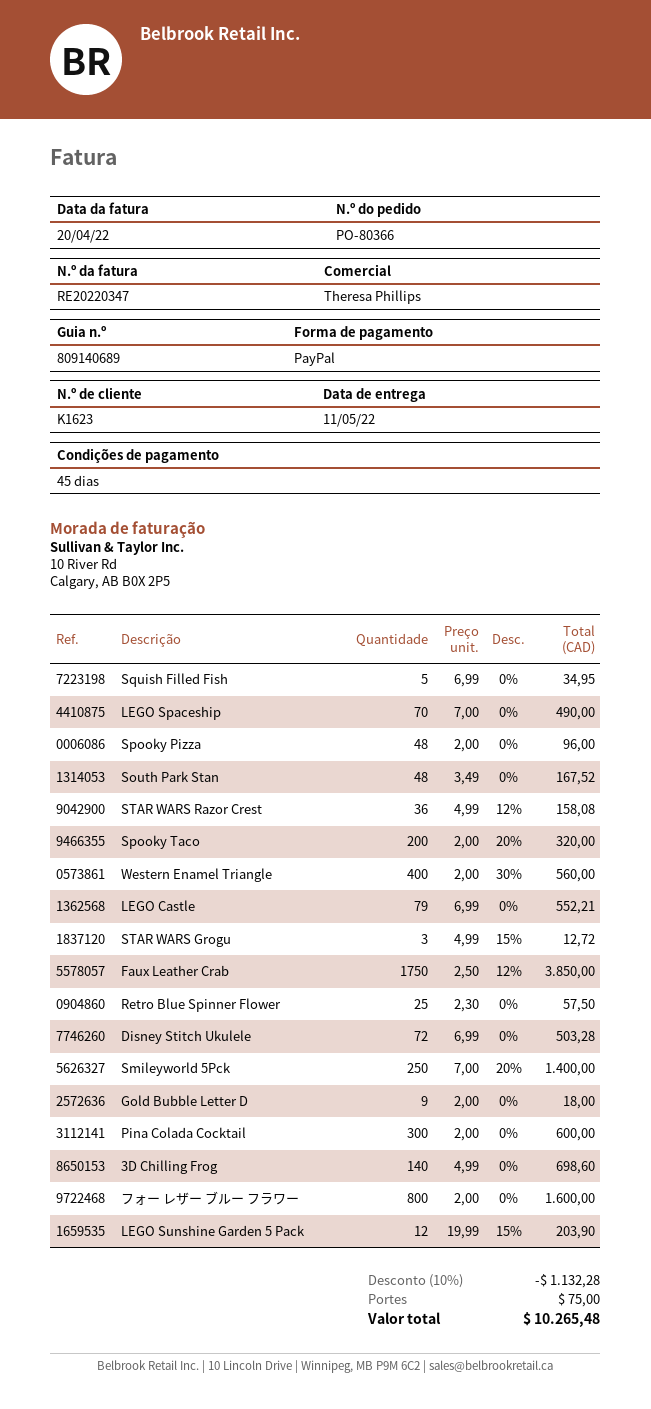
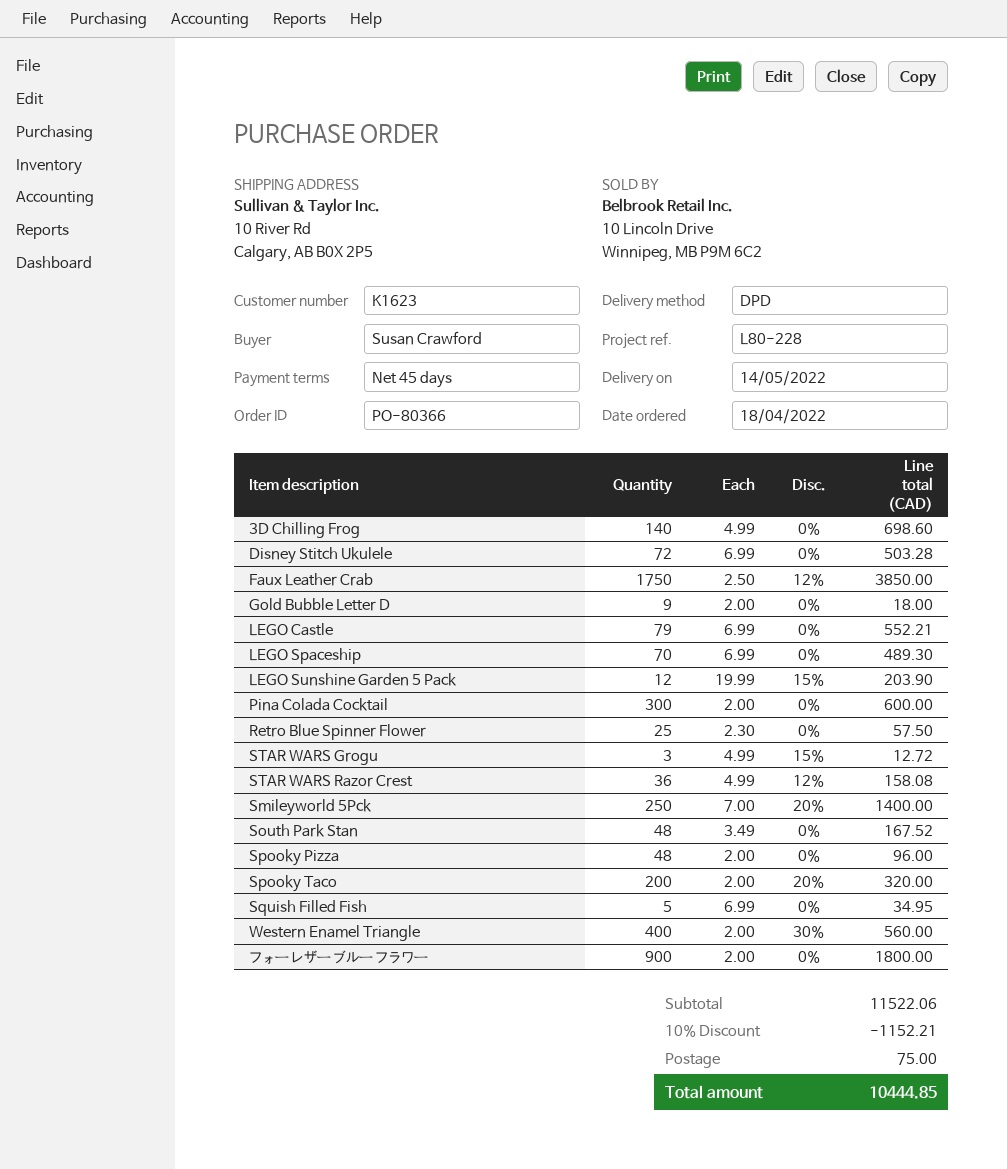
delivery date: 2022-05-11 -> 2022-05-14
LEGO Spaceship: 70 x 7.00 = 490.00 -> 70 x 6.99 = 489.30
フォー レザー ブルー フラワー: 800 x 2.00 = 1600.00 -> 900 x 2.00 = 1800.00
discount: 10% = 1132.28 -> 10% = 1152.21
total: 10265.48 -> 10444.85

